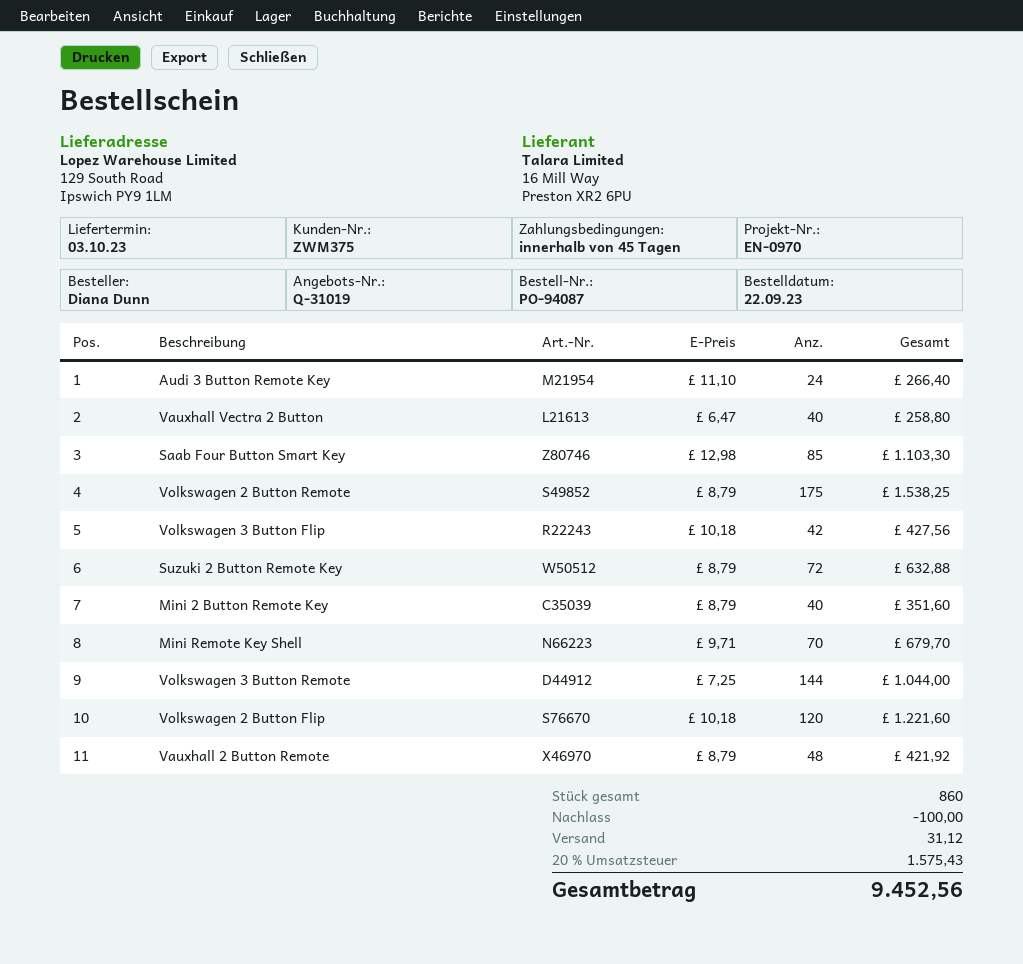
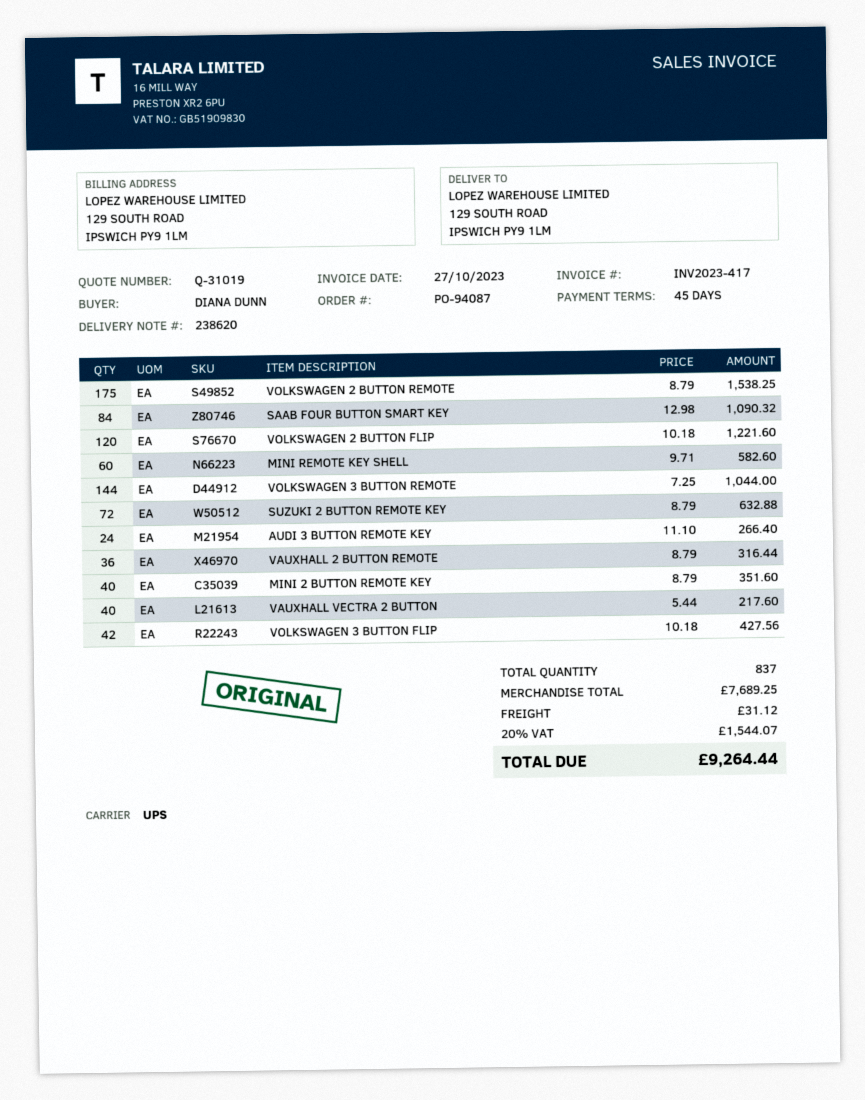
Vauxhall Vectra 2 Button: 40 x 6.47 = 258.80 -> 40 x 5.44 = 217.60
Saab Four Button Smart Key: 85 x 12.98 = 1103.30 -> 84 x 12.98 = 1090.32
Mini Remote Key Shell: 70 x 9.71 = 679.70 -> 60 x 9.71 = 582.60
Vauxhall 2 Button Remote: 48 x 8.79 = 421.92 -> 36 x 8.79 = 316.44
total quantity: 860 -> 837
discount: 100.00 -> none
tax: 20% = 1575.43 -> 20% = 1544.07
total: 9452.56 -> 9264.44

